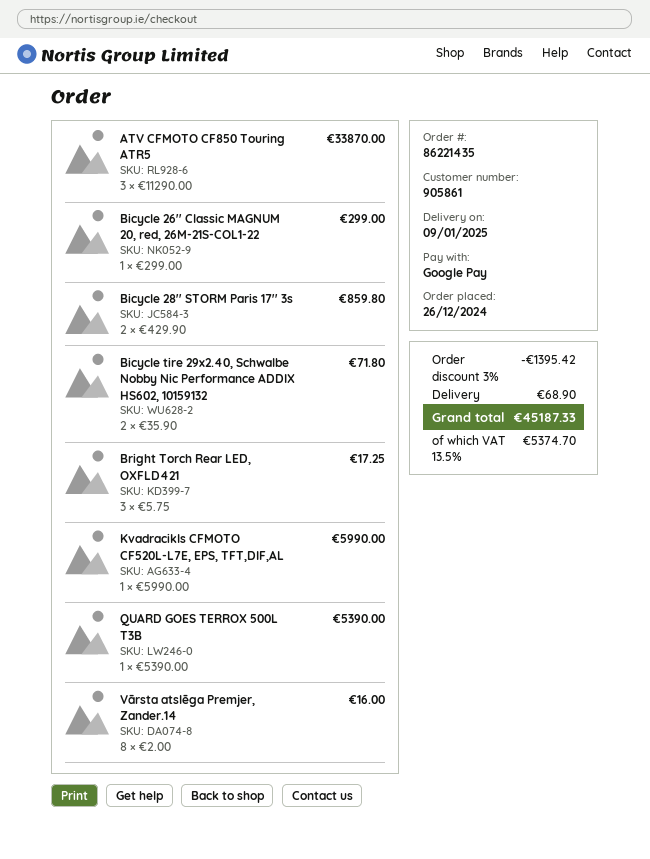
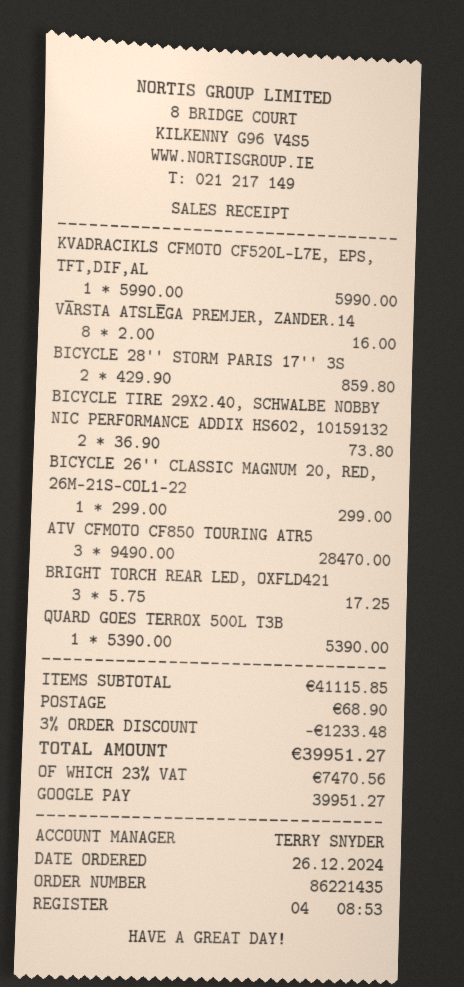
ATV CFMOTO CF850 Touring ATR5: 3 x 11290.00 = 33870.00 -> 3 x 9490.00 = 28470.00
Bicycle tire 29x2.40, Schwalbe Nobby Nic Performance ADDIX HS602, 10159132: 2 x 35.90 = 71.80 -> 2 x 36.90 = 73.80
discount: 3% = 1395.42 -> 3% = 1233.48
tax: 13.5% = 5374.70 -> 23% = 7470.56
total: 45187.33 -> 39951.27

